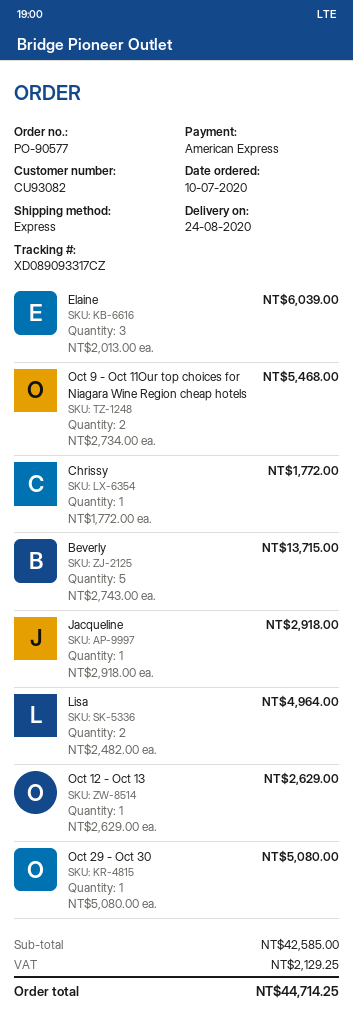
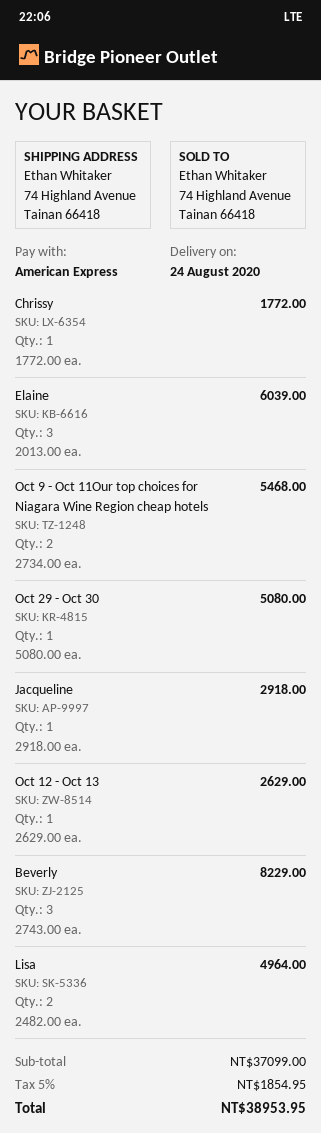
Beverly: 5 x 2743.00 = 13715.00 -> 3 x 2743.00 = 8229.00
subtotal: 42585.00 -> 37099.00
tax: 2129.25 -> 1854.95
total: 44714.25 -> 38953.95

